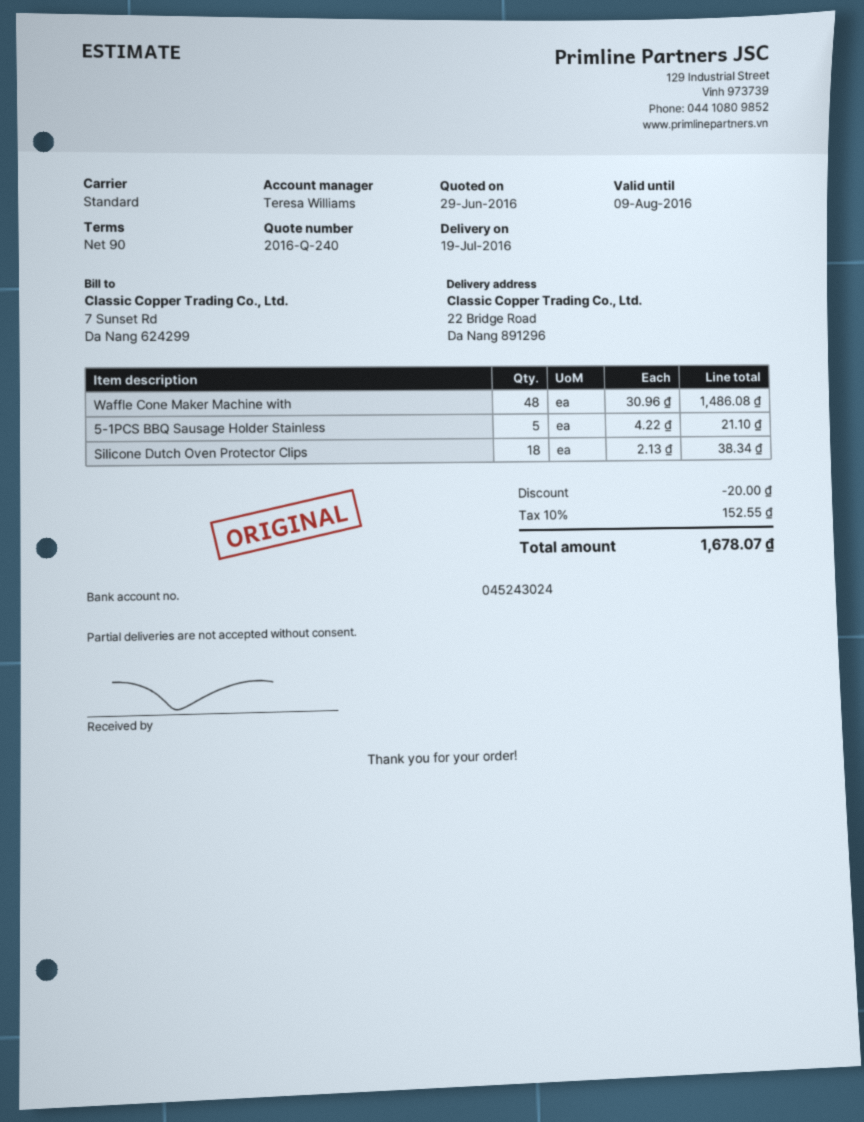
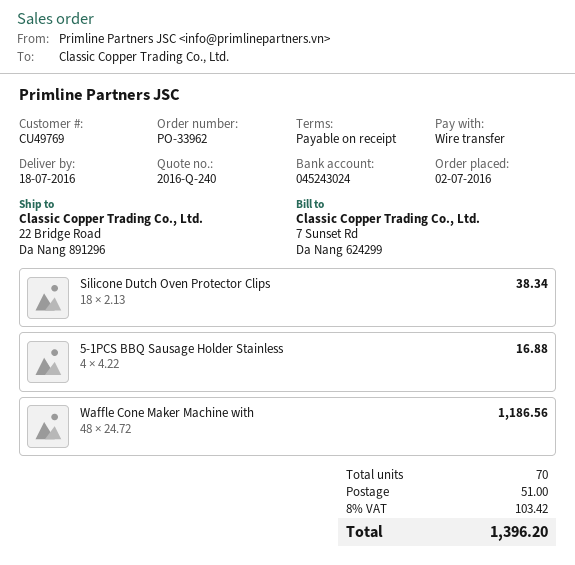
delivery date: 2016-07-19 -> 2016-07-18
payment terms: 90 days -> on receipt
Waffle Cone Maker Machine with: 48 x 30.96 = 1486.08 -> 48 x 24.72 = 1186.56
5-1PCS BBQ Sausage Holder Stainless: 5 x 4.22 = 21.10 -> 4 x 4.22 = 16.88
discount: 20.00 -> none
shipping: none -> 51.00
tax: 10% = 152.55 -> 8% = 103.42
total: 1678.07 -> 1396.20

